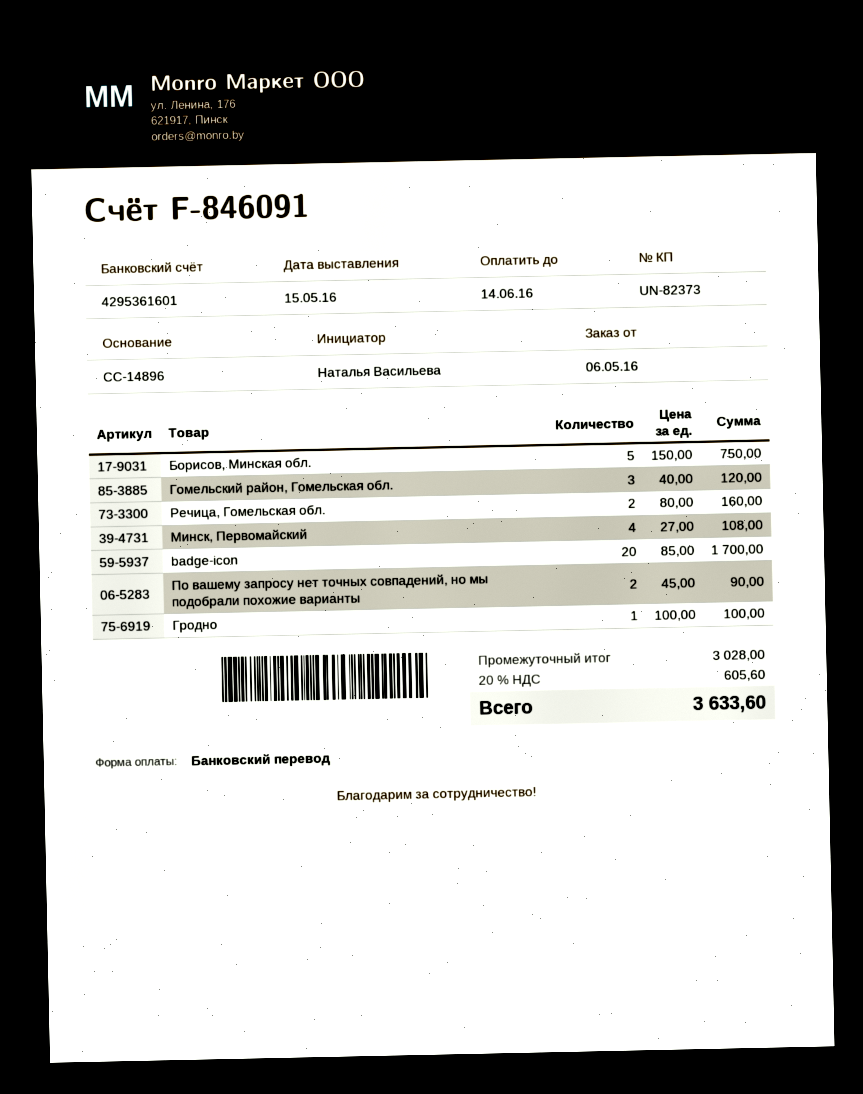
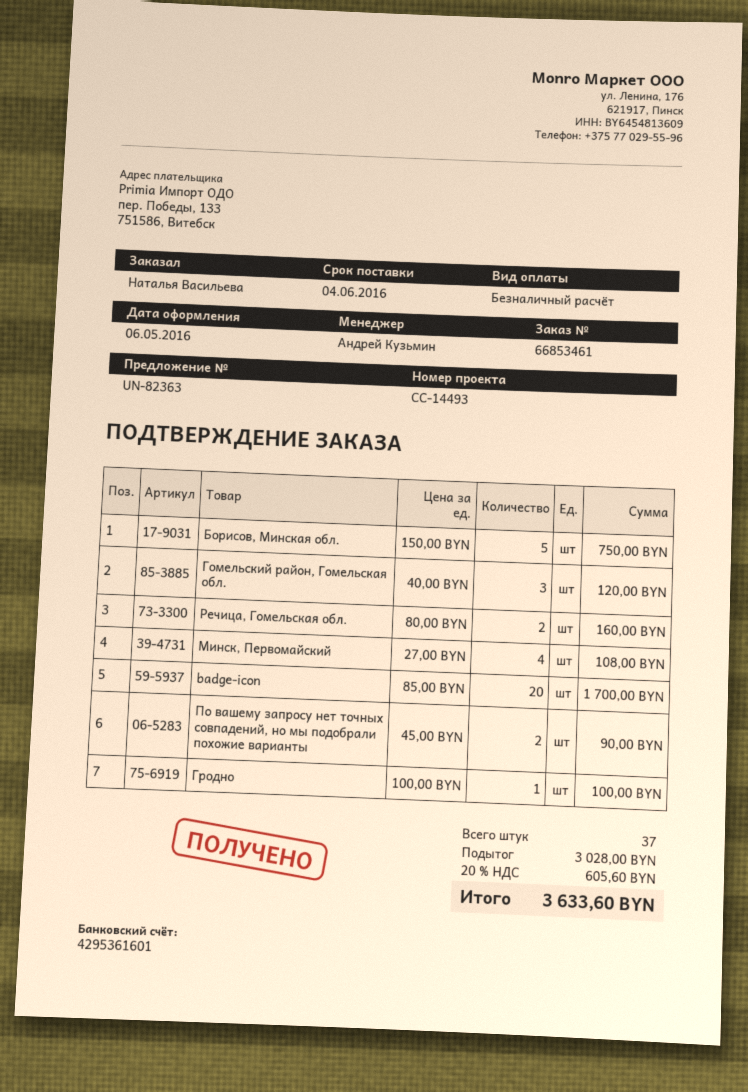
quote number: UN-82373 -> UN-82363
reference: CC-14896 -> CC-14493

